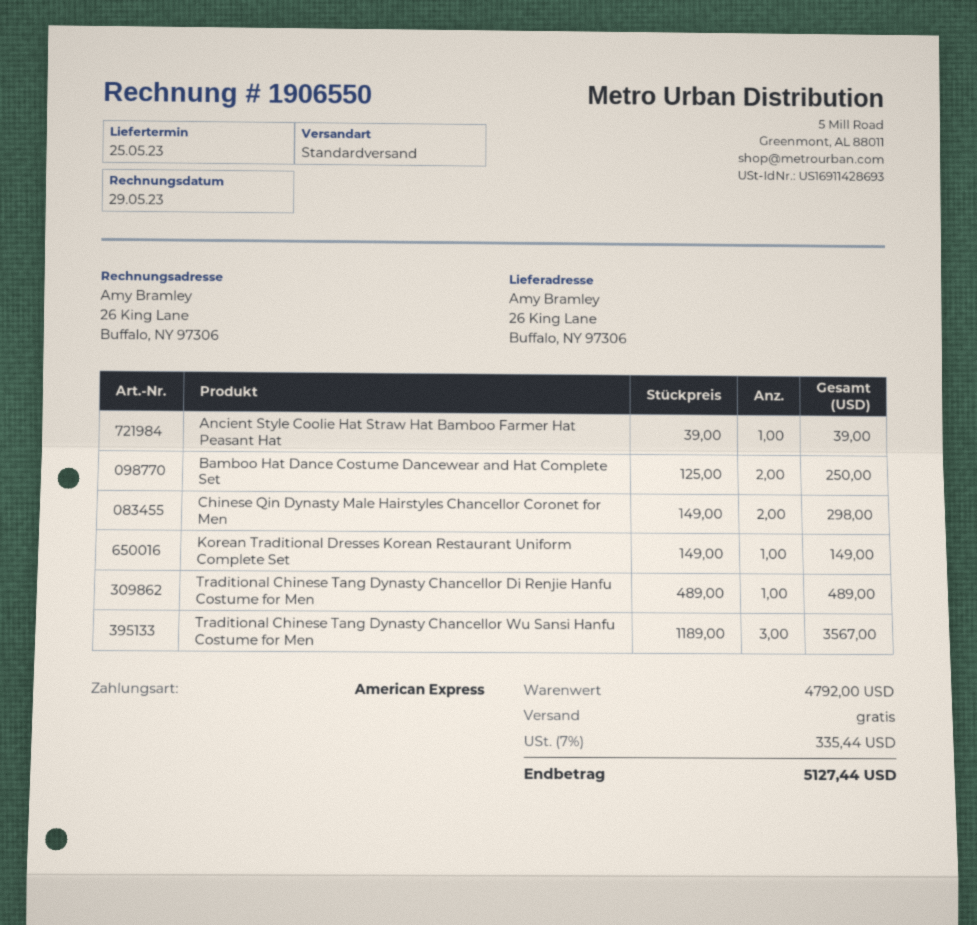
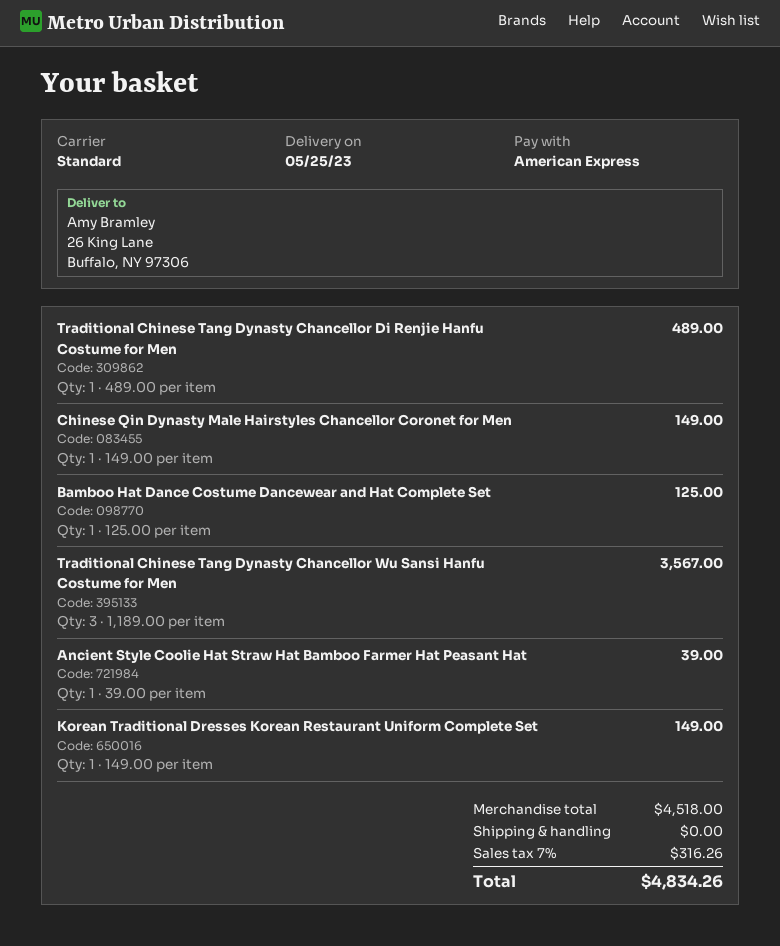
Bamboo Hat Dance Costume Dancewear and Hat Complete Set: 2 x 125.00 = 250.00 -> 1 x 125.00 = 125.00
Chinese Qin Dynasty Male Hairstyles Chancellor Coronet for Men: 2 x 149.00 = 298.00 -> 1 x 149.00 = 149.00
subtotal: 4792.00 -> 4518.00
tax: 7% = 335.44 -> 7% = 316.26
total: 5127.44 -> 4834.26

